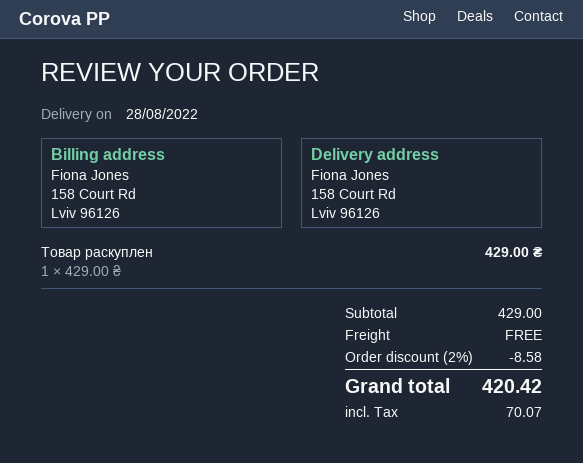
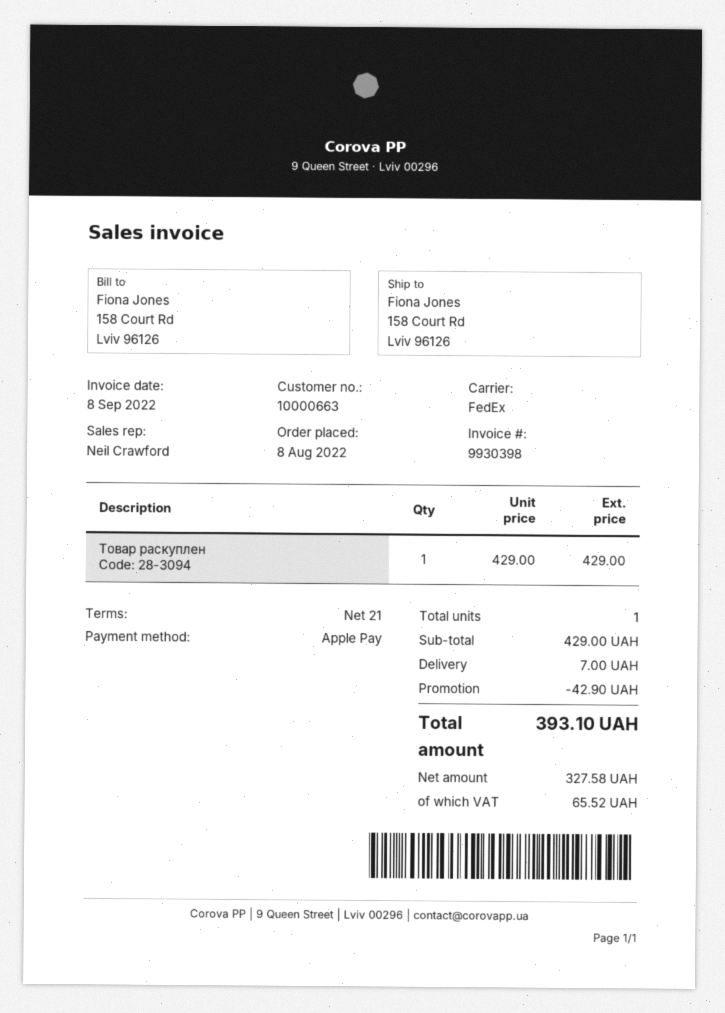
discount: 8.58 -> 42.90
shipping: 0.00 -> 7.00
tax: 70.07 -> 65.52
total: 420.42 -> 393.10

